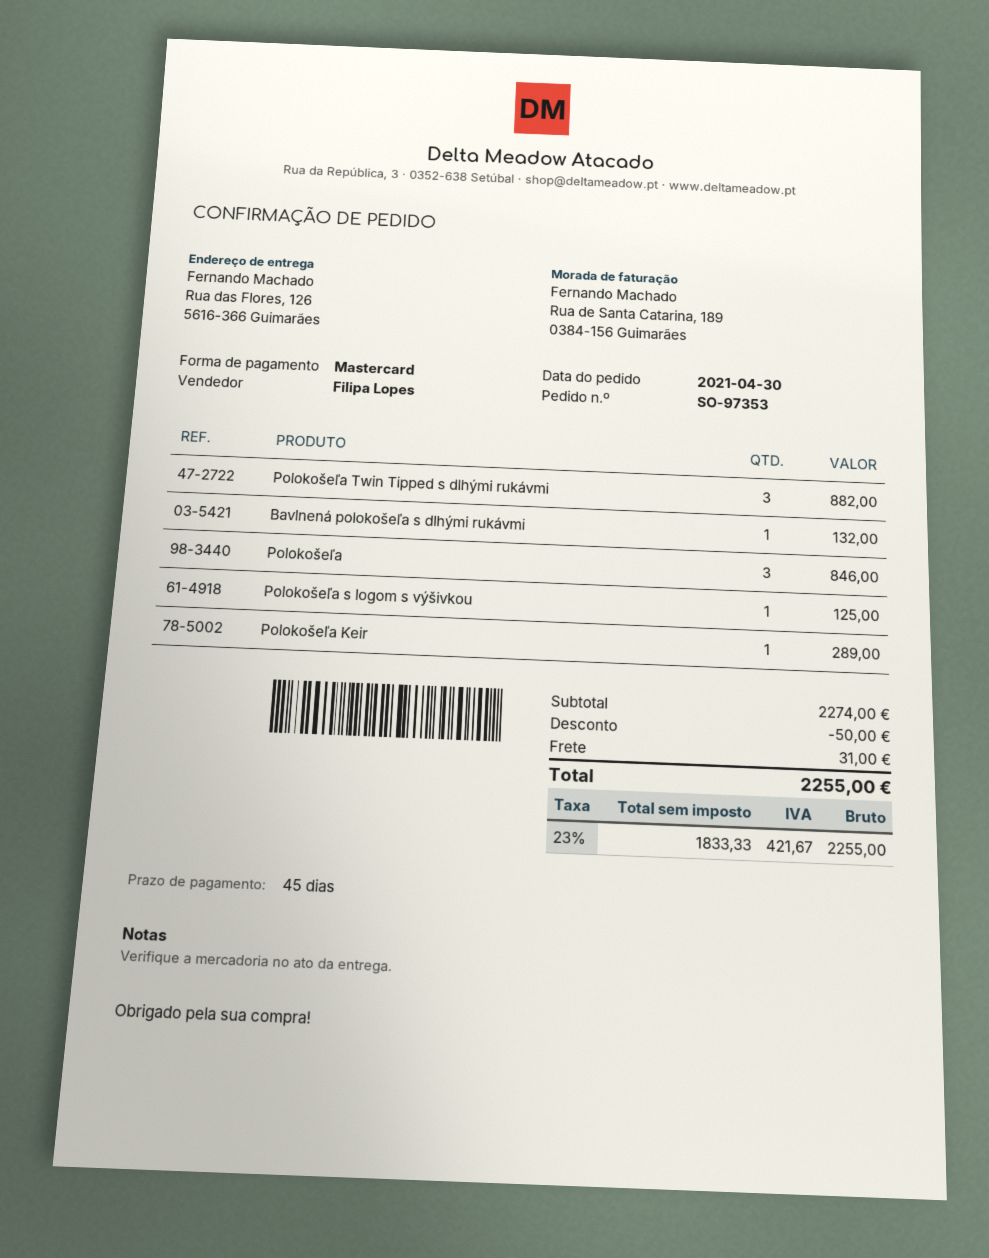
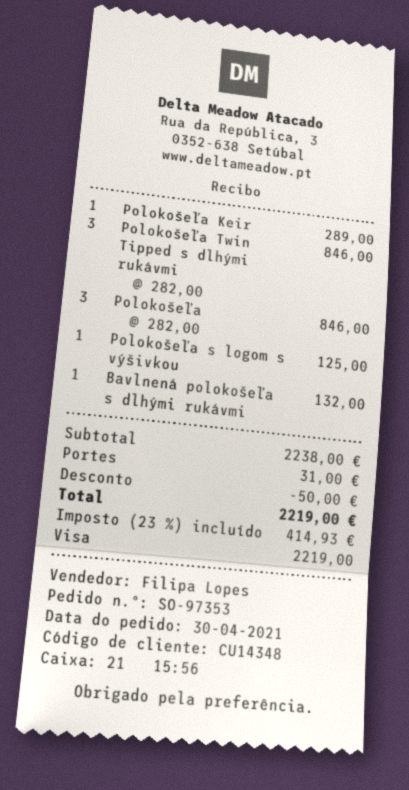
payment method: Mastercard -> Visa
Polokošeľa Twin Tipped s dlhými rukávmi: 3 for 882.00 -> 3 for 846.00
subtotal: 2274.00 -> 2238.00
tax: 23% = 421.67 -> 23% = 414.93
total: 2255.00 -> 2219.00

